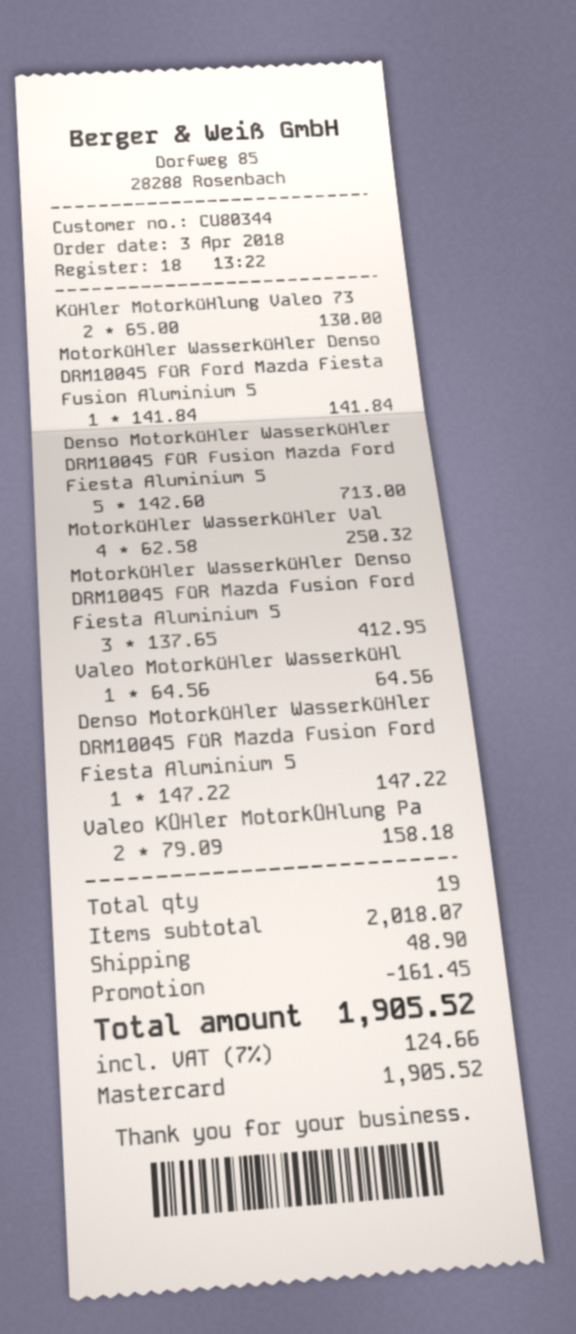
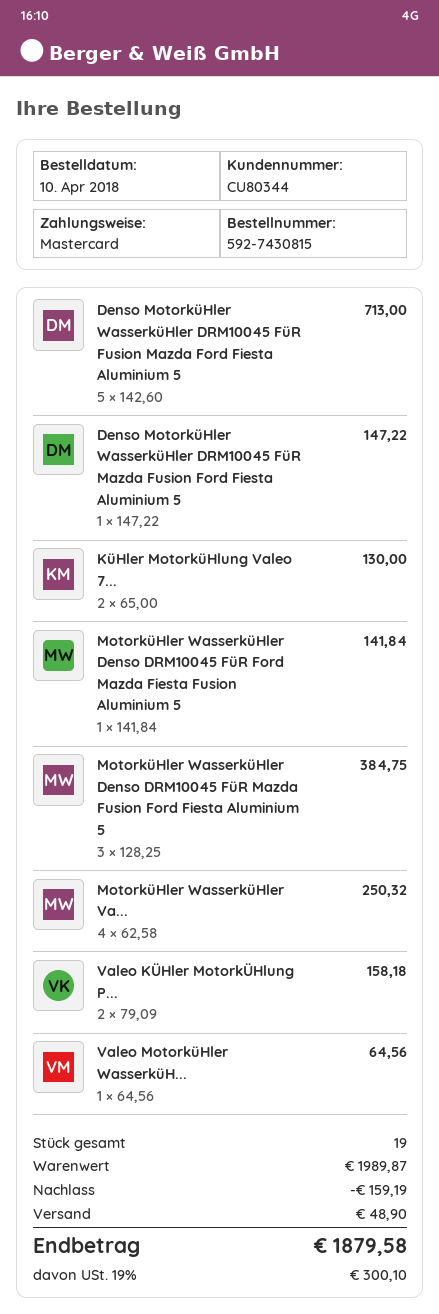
order date: 2018-04-03 -> 2018-04-10
MotorküHler WasserküHler Denso DRM10045 FüR Mazda Fusion Ford Fiesta Aluminium 5: 3 x 137.65 = 412.95 -> 3 x 128.25 = 384.75
subtotal: 2018.07 -> 1989.87
discount: 161.45 -> 159.19
tax: 7% = 124.66 -> 19% = 300.10
total: 1905.52 -> 1879.58

